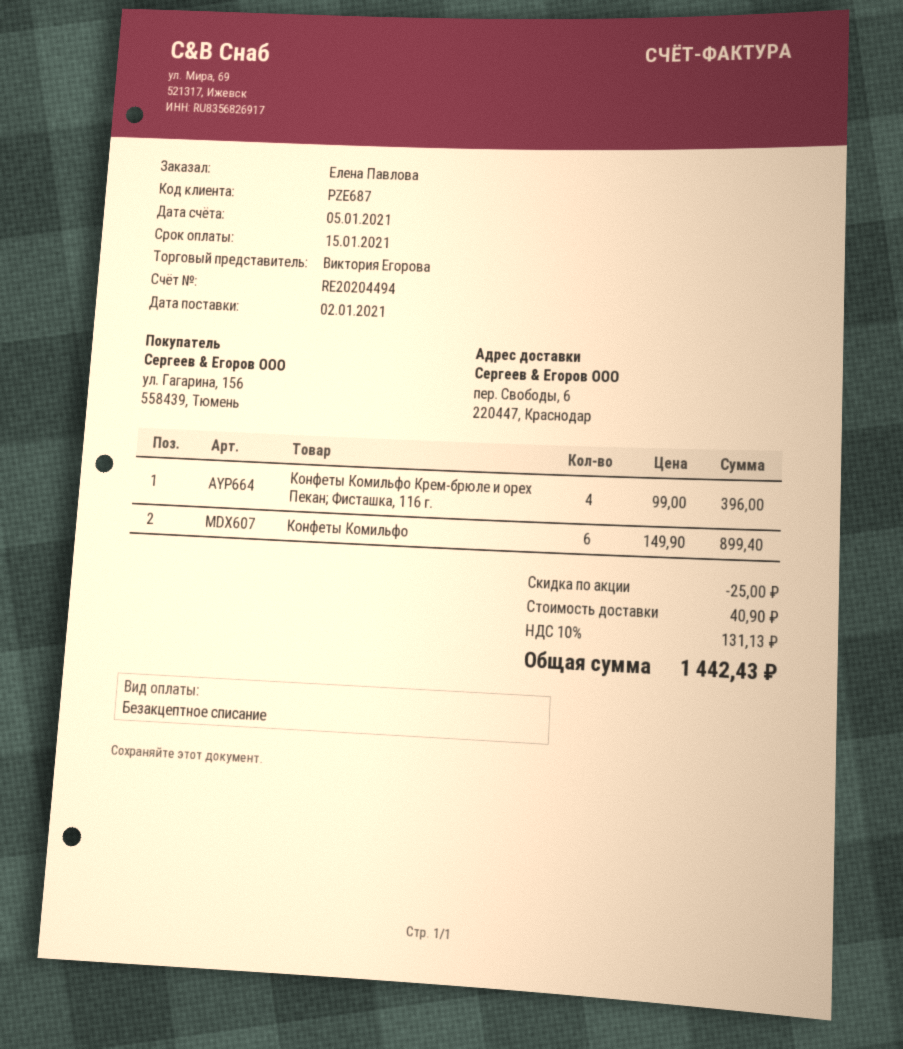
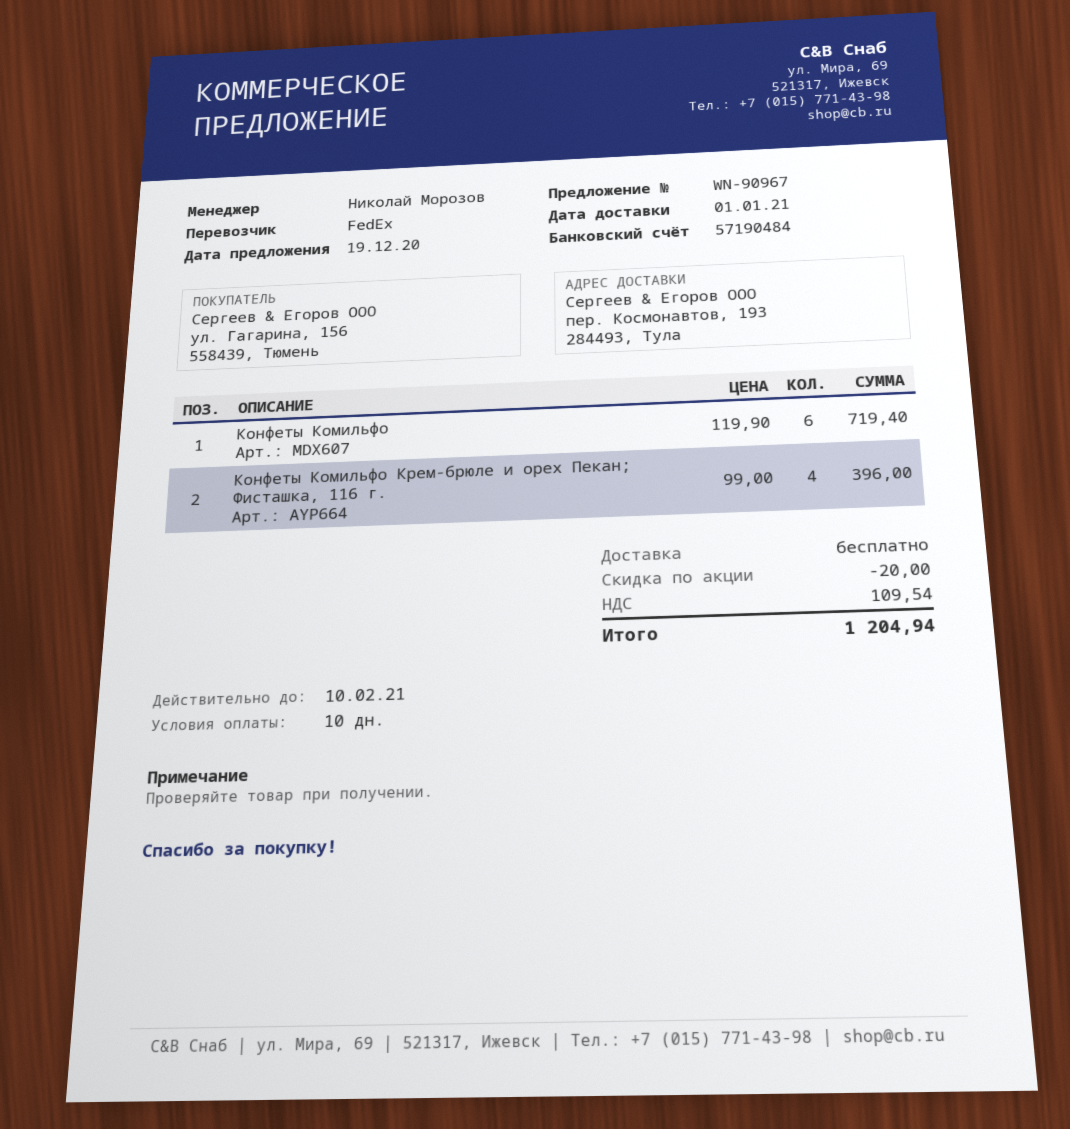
delivery date: 2021-01-02 -> 2021-01-01
sales rep: Виктория Егорова -> Николай Морозов
ship to: пер. Свободы, 6, 220447, Краснодар -> пер. Космонавтов, 193, 284493, Тула
Конфеты Комильфо: 6 x 149.90 = 899.40 -> 6 x 119.90 = 719.40
discount: 25.00 -> 20.00
shipping: 40.90 -> 0.00
tax: 131.13 -> 109.54
total: 1442.43 -> 1204.94

